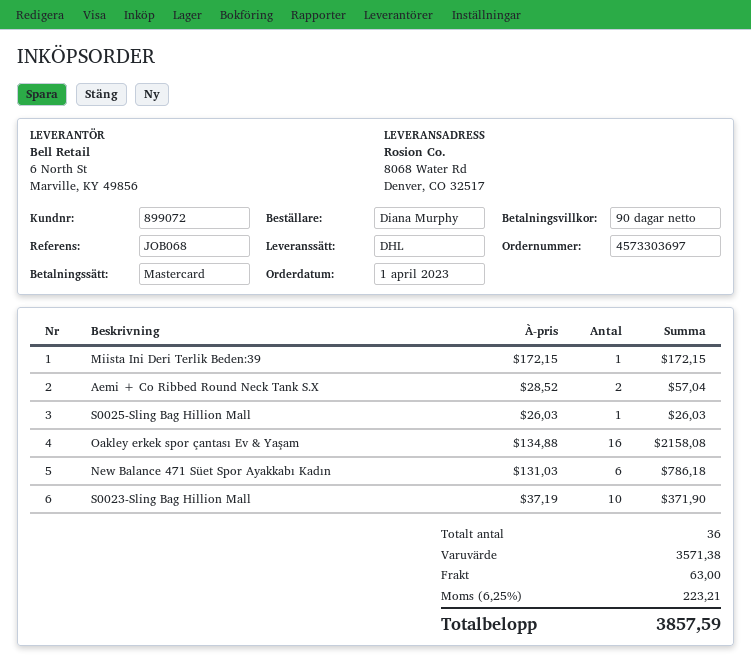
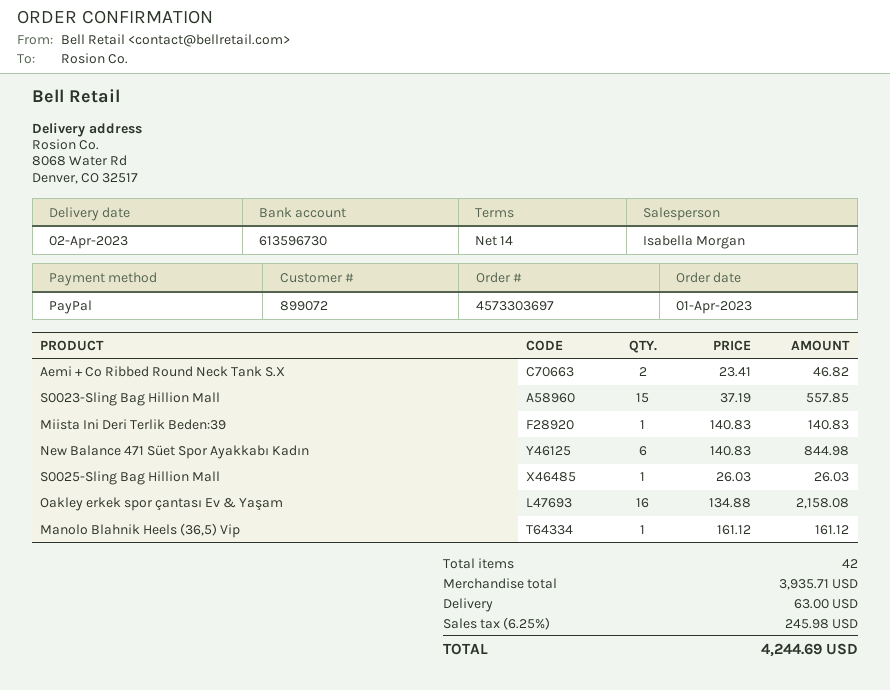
payment terms: 90 days -> 14 days
payment method: Mastercard -> PayPal
Miista Ini Deri Terlik Beden:39: 1 x 172.15 = 172.15 -> 1 x 140.83 = 140.83
Aemi + Co Ribbed Round Neck Tank S.X: 2 x 28.52 = 57.04 -> 2 x 23.41 = 46.82
New Balance 471 Süet Spor Ayakkabı Kadın: 6 x 131.03 = 786.18 -> 6 x 140.83 = 844.98
S0023-Sling Bag Hillion Mall: 10 x 37.19 = 371.90 -> 15 x 37.19 = 557.85
Manolo Blahnik Heels (36,5) Vip: none -> 1 x 161.12 = 161.12
total quantity: 36 -> 42
subtotal: 3571.38 -> 3935.71
tax: 6.25% = 223.21 -> 6.25% = 245.98
total: 3857.59 -> 4244.69

